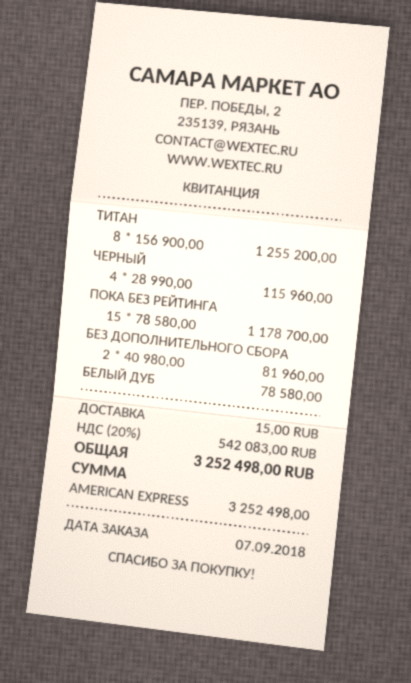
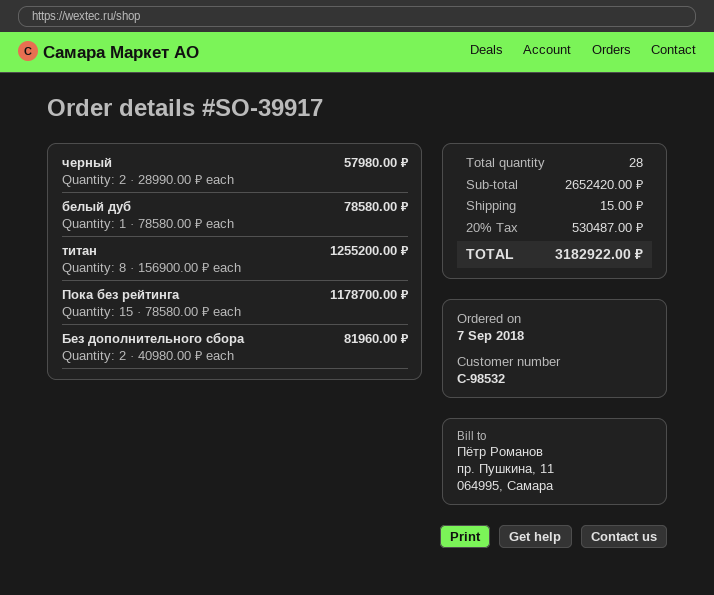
ЧЕРНЫЙ: 4 x 28990.00 = 115960.00 -> 2 x 28990.00 = 57980.00
tax: 20% = 542083.00 -> 20% = 530487.00
total: 3252498.00 -> 3182922.00

